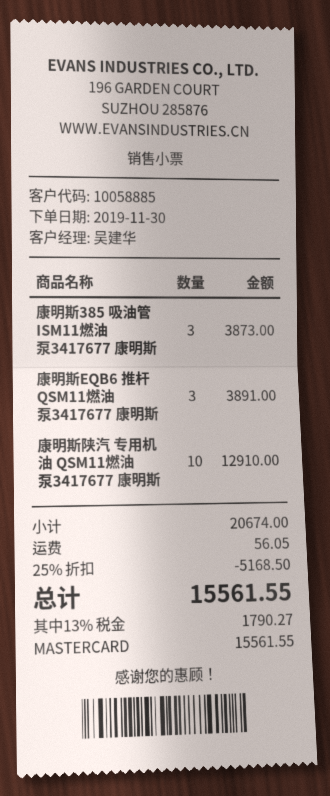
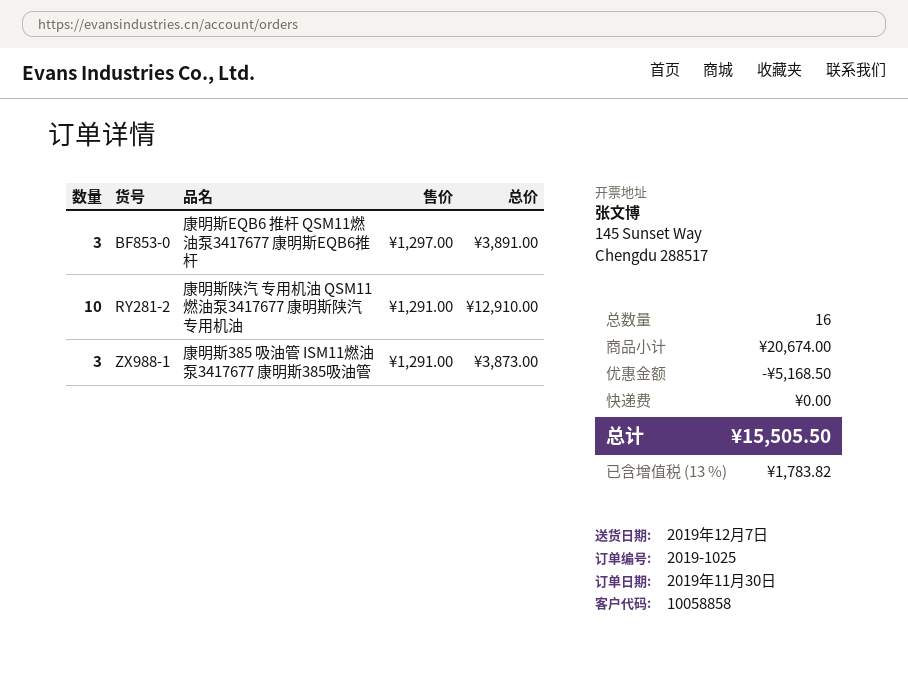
customer number: 10058885 -> 10058858
shipping: 56.05 -> 0.00
tax: 13% = 1790.27 -> 13% = 1783.82
total: 15561.55 -> 15505.50

